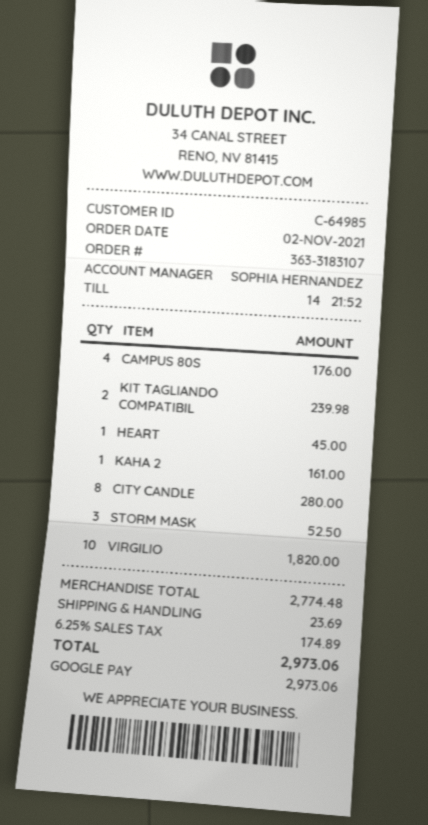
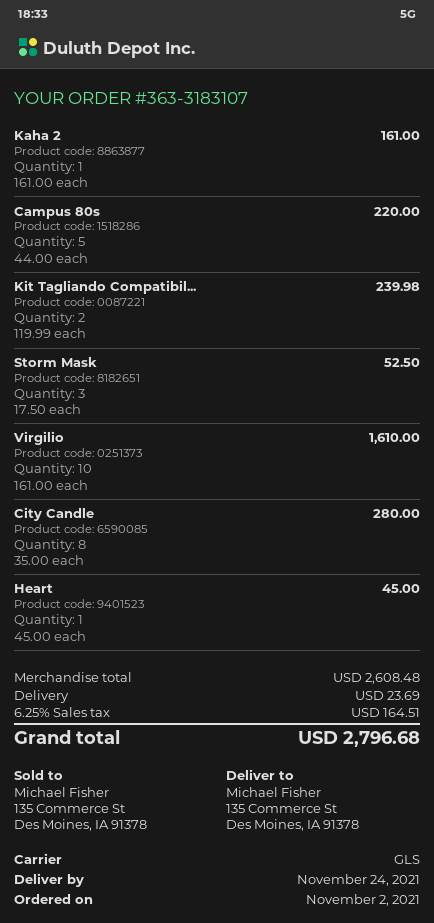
CAMPUS 80S: 4 for 176.00 -> 5 for 220.00
VIRGILIO: 10 for 1820.00 -> 10 for 1610.00
subtotal: 2774.48 -> 2608.48
tax: 6.25% = 174.89 -> 6.25% = 164.51
total: 2973.06 -> 2796.68

